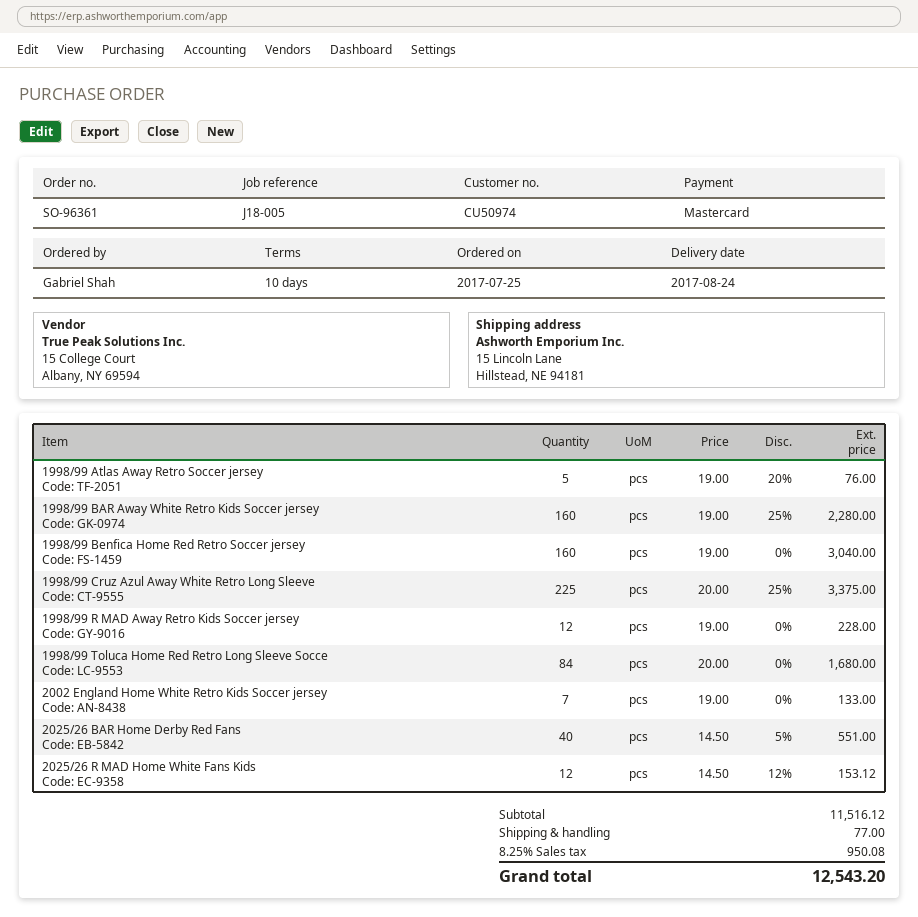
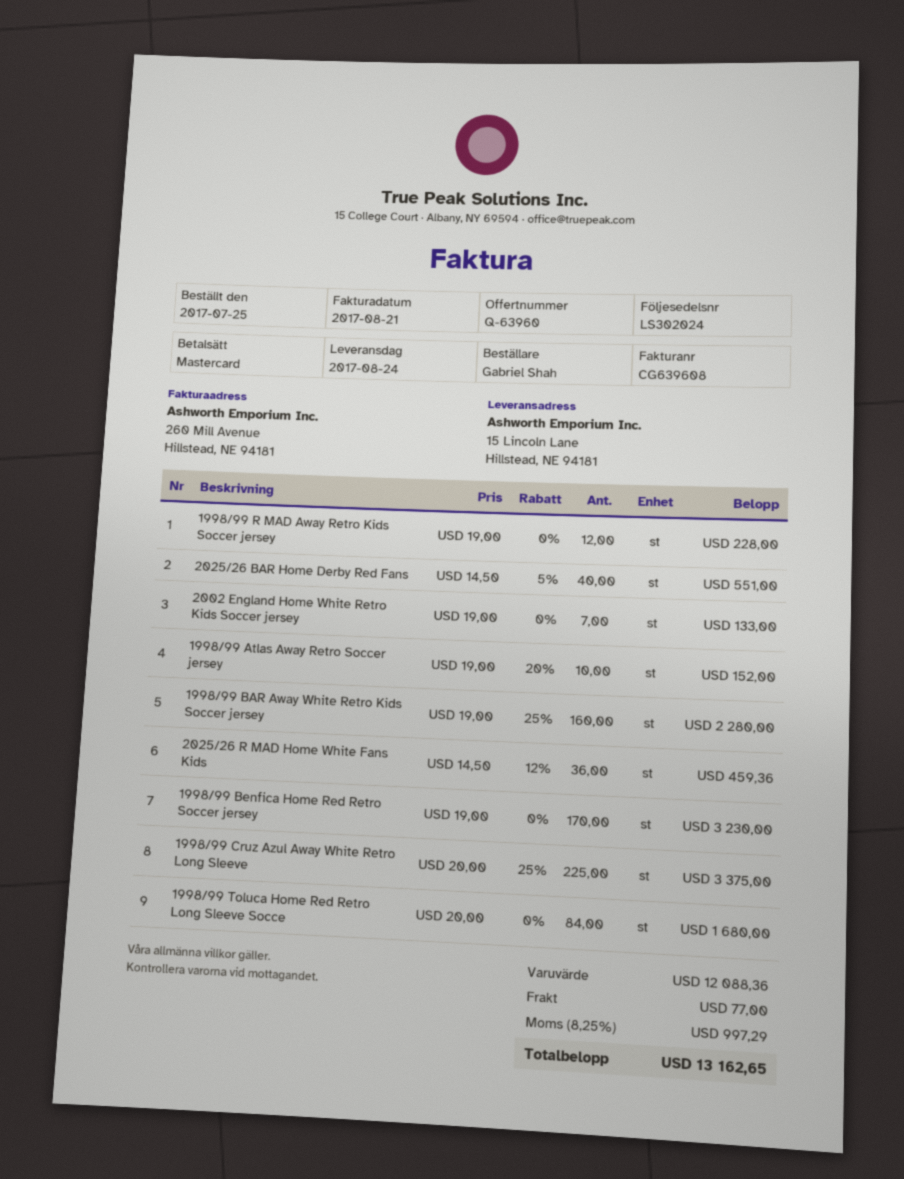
1998/99 Atlas Away Retro Soccer jersey: 5 x 19.00 - 20% = 76.00 -> 10 x 19.00 - 20% = 152.00
1998/99 Benfica Home Red Retro Soccer jersey: 160 x 19.00 = 3040.00 -> 170 x 19.00 = 3230.00
2025/26 R MAD Home White Fans Kids: 12 x 14.50 - 12% = 153.12 -> 36 x 14.50 - 12% = 459.36
subtotal: 11516.12 -> 12088.36
tax: 8.25% = 950.08 -> 8.25% = 997.29
total: 12543.20 -> 13162.65

